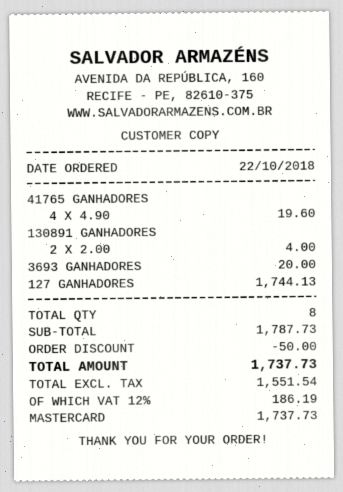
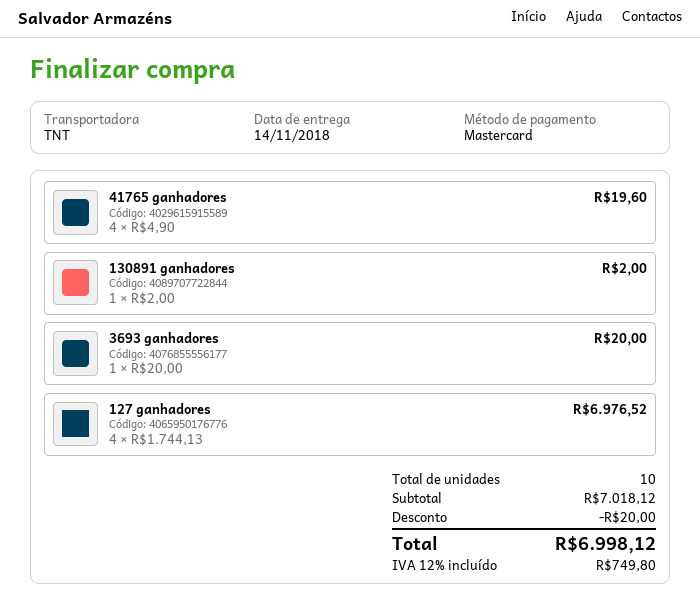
130891 GANHADORES: 2 x 2.00 = 4.00 -> 1 x 2.00 = 2.00
127 GANHADORES: 1 x 1744.13 = 1744.13 -> 4 x 1744.13 = 6976.52
total quantity: 8 -> 10
subtotal: 1787.73 -> 7018.12
discount: 50.00 -> 20.00
tax: 12% = 186.19 -> 12% = 749.80
total: 1737.73 -> 6998.12

